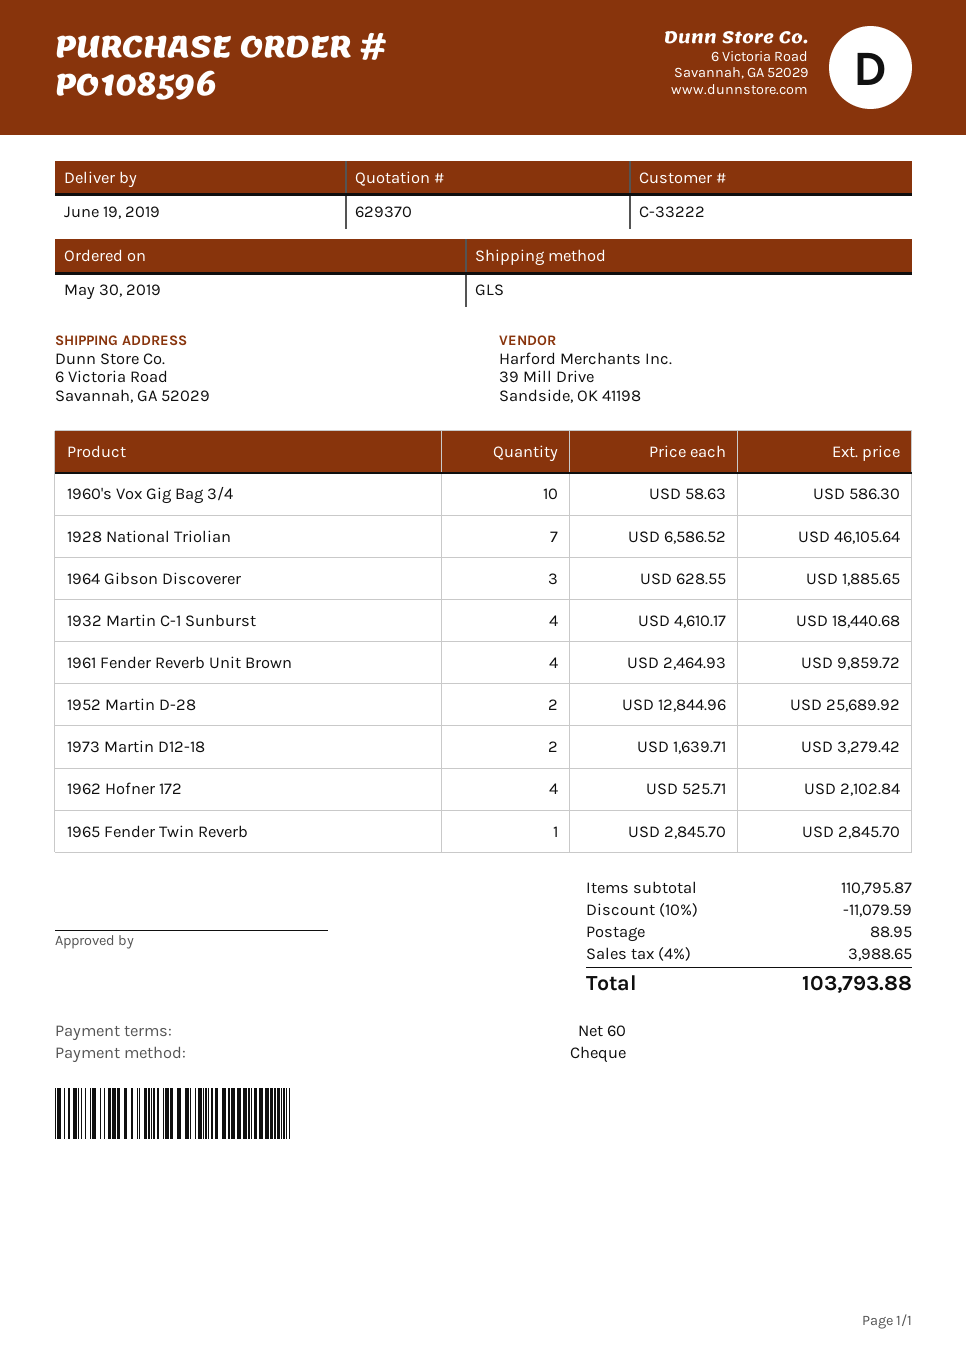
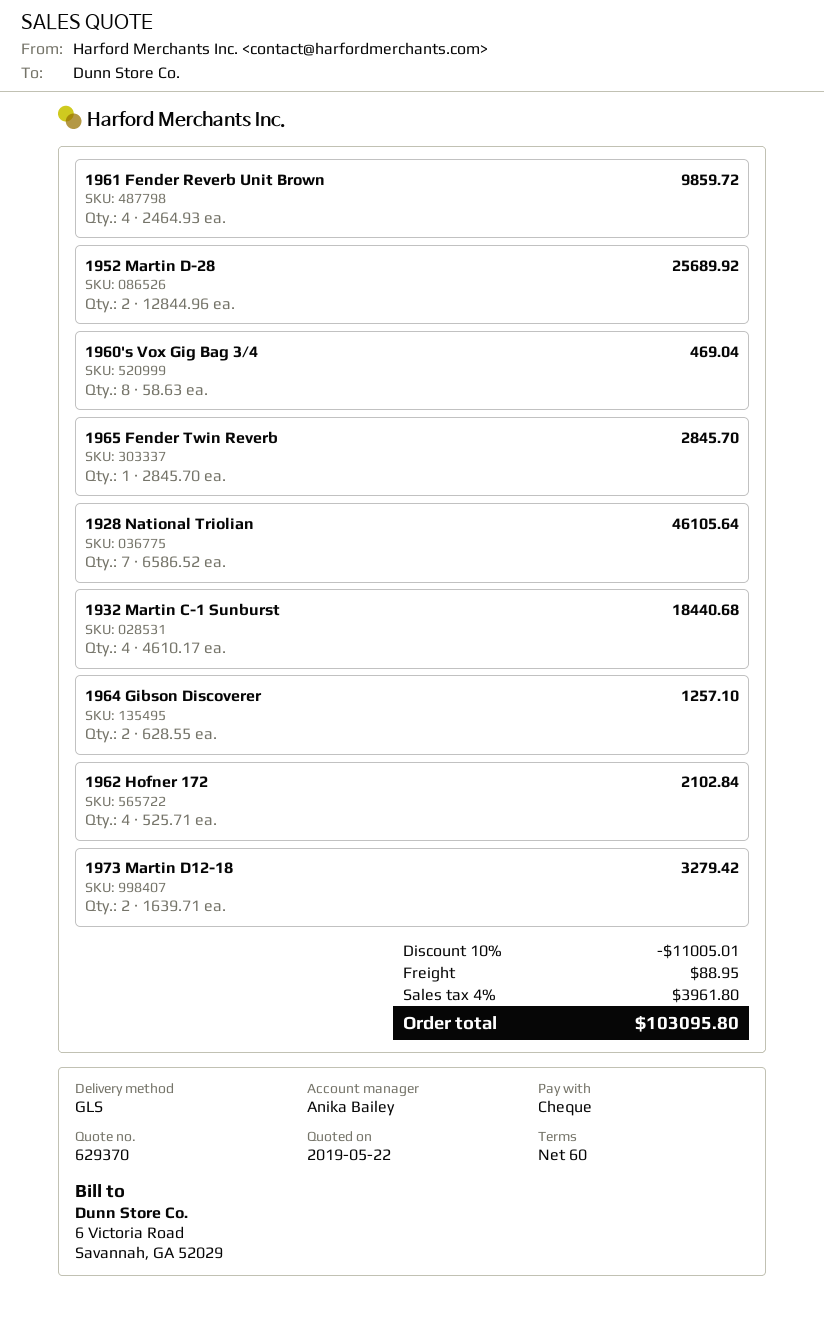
1960's Vox Gig Bag 3/4: 10 x 58.63 = 586.30 -> 8 x 58.63 = 469.04
1964 Gibson Discoverer: 3 x 628.55 = 1885.65 -> 2 x 628.55 = 1257.10
discount: 10% = 11079.59 -> 10% = 11005.01
tax: 4% = 3988.65 -> 4% = 3961.80
total: 103793.88 -> 103095.80

